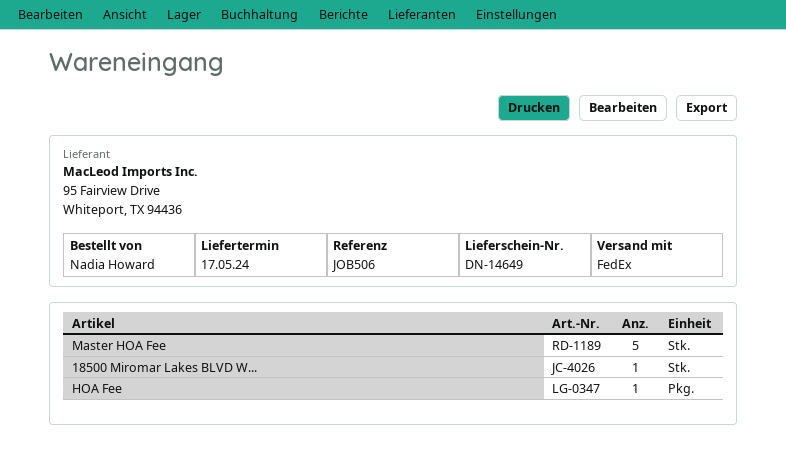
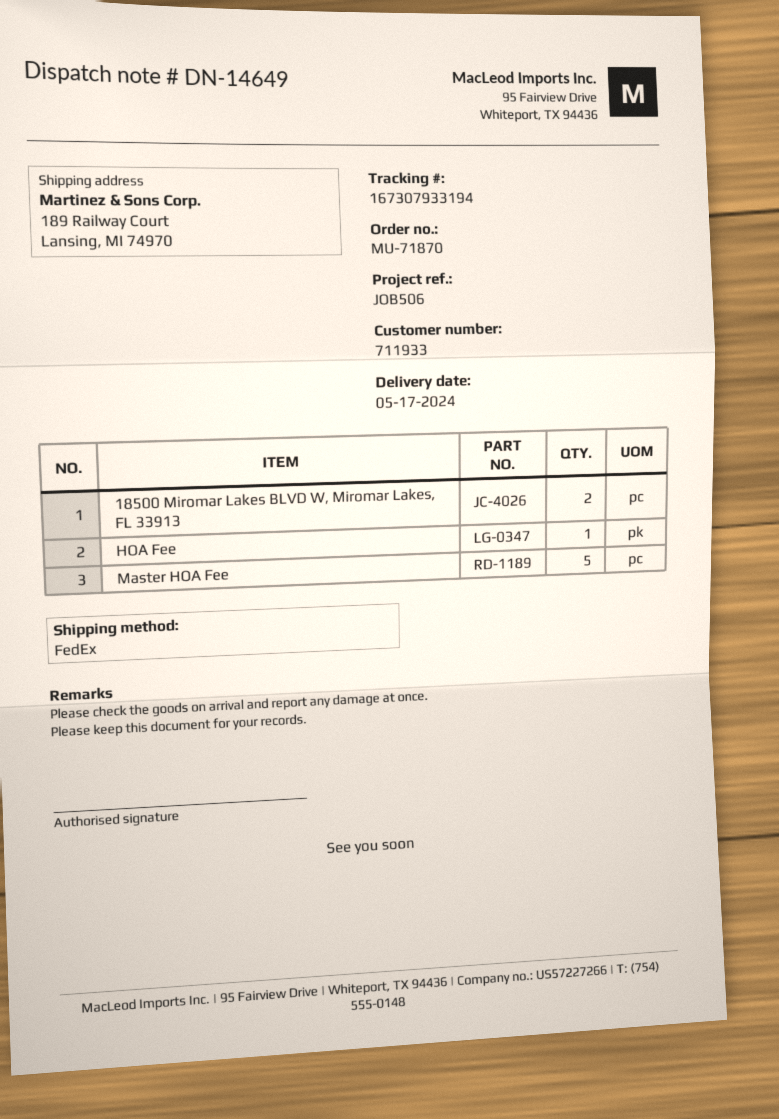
18500 Miromar Lakes BLVD W...: 1 -> 2

